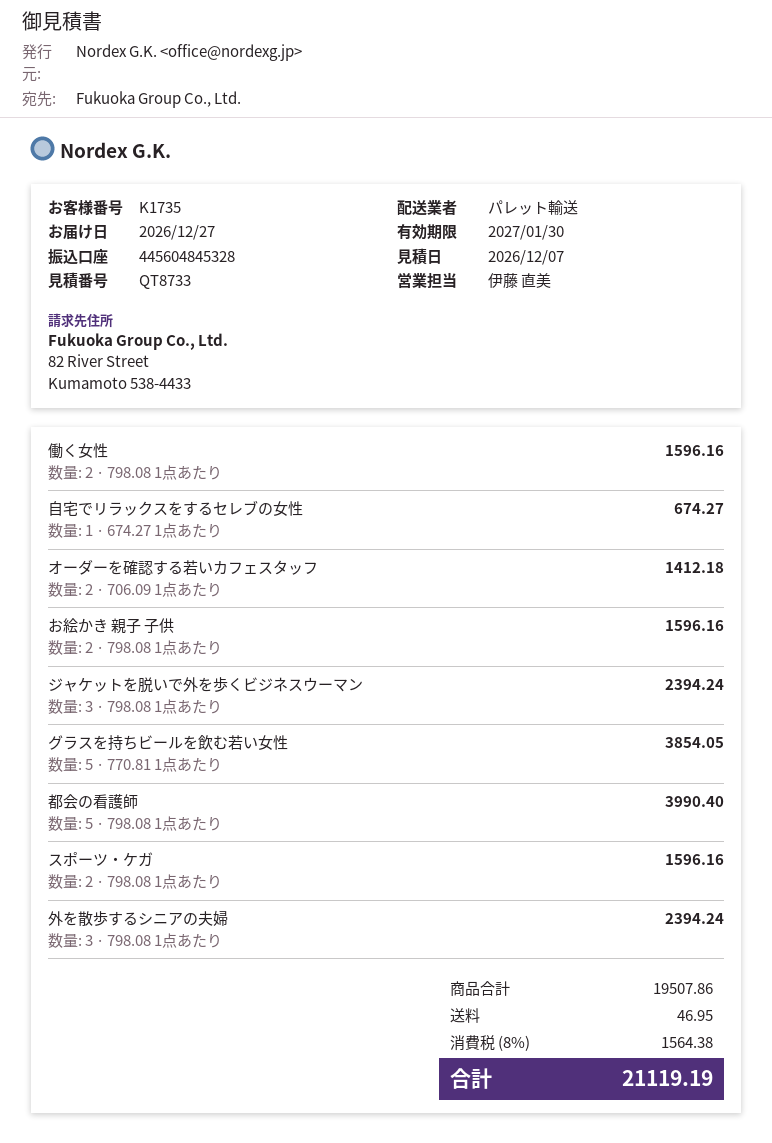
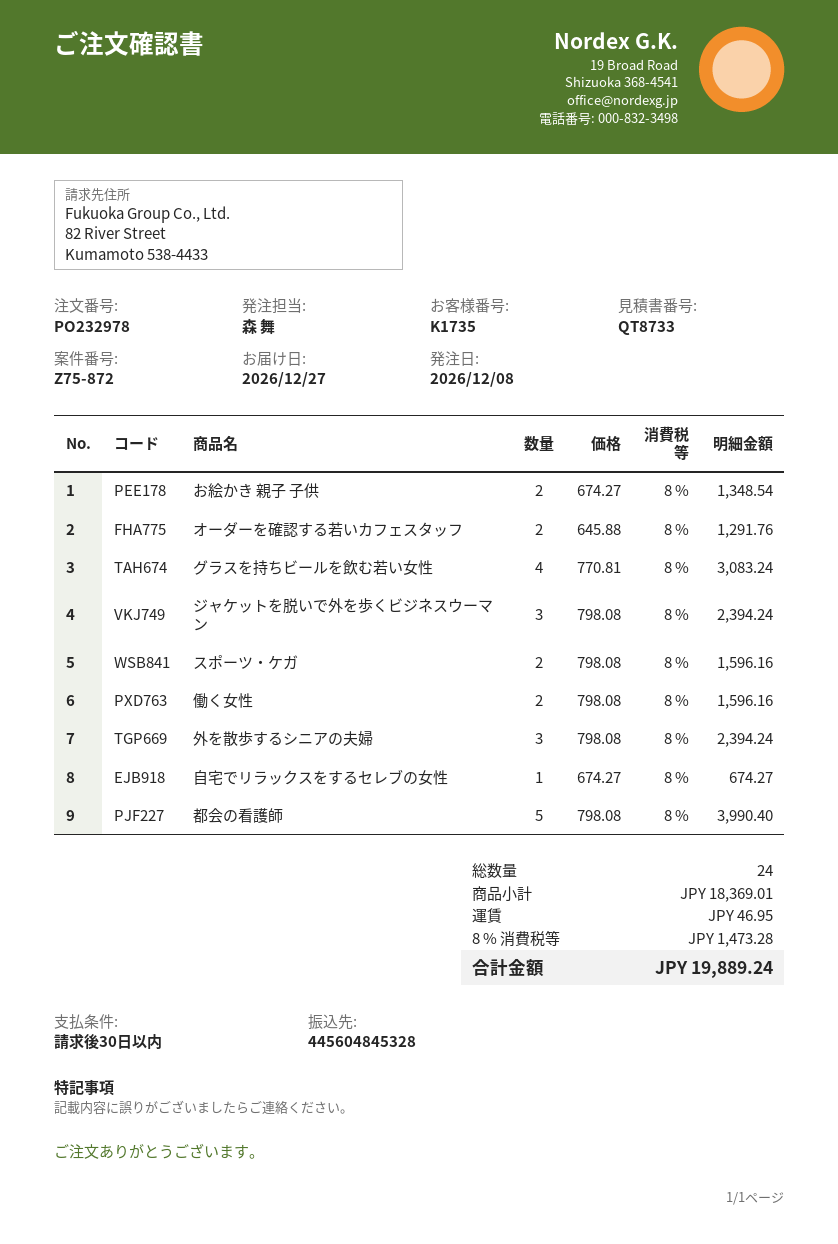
オーダーを確認する若いカフェスタッフ: 2 x 706.09 = 1412.18 -> 2 x 645.88 = 1291.76
お絵かき 親子 子供: 2 x 798.08 = 1596.16 -> 2 x 674.27 = 1348.54
グラスを持ちビールを飲む若い女性: 5 x 770.81 = 3854.05 -> 4 x 770.81 = 3083.24
subtotal: 19507.86 -> 18369.01
tax: 8% = 1564.38 -> 8% = 1473.28
total: 21119.19 -> 19889.24

